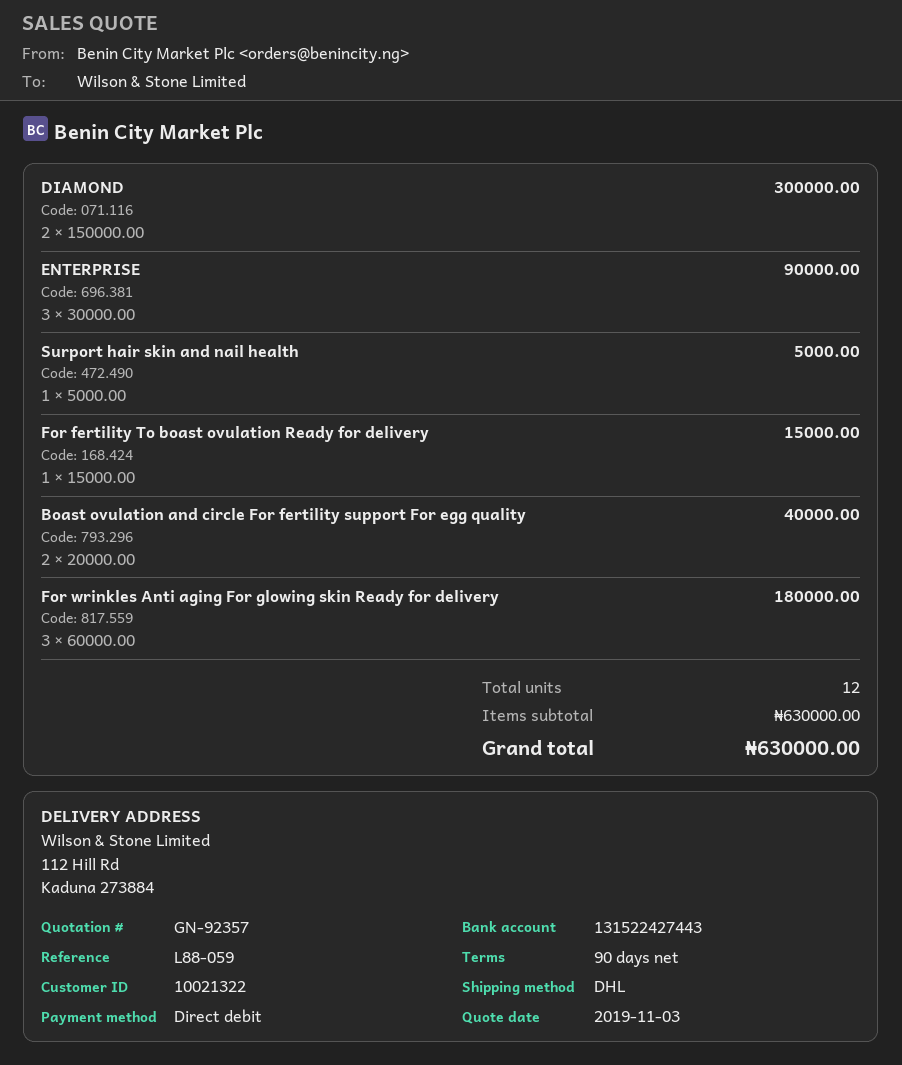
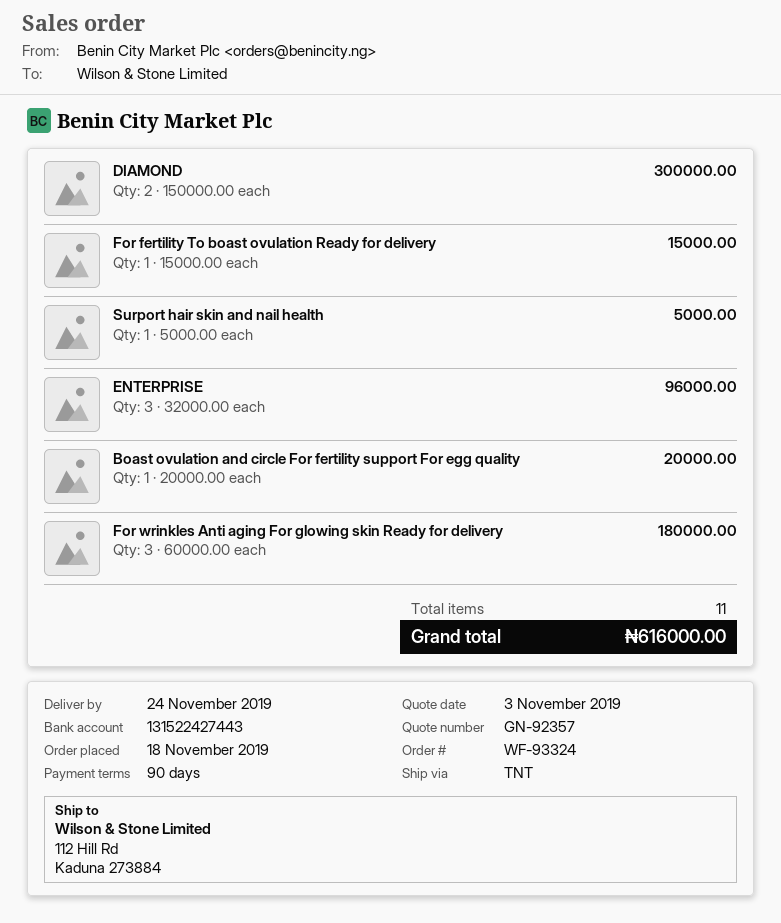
shipping method: DHL -> TNT
ENTERPRISE: 3 x 30000.00 = 90000.00 -> 3 x 32000.00 = 96000.00
Boast ovulation and circle For fertility support For egg quality: 2 x 20000.00 = 40000.00 -> 1 x 20000.00 = 20000.00
total quantity: 12 -> 11
total: 630000.00 -> 616000.00

